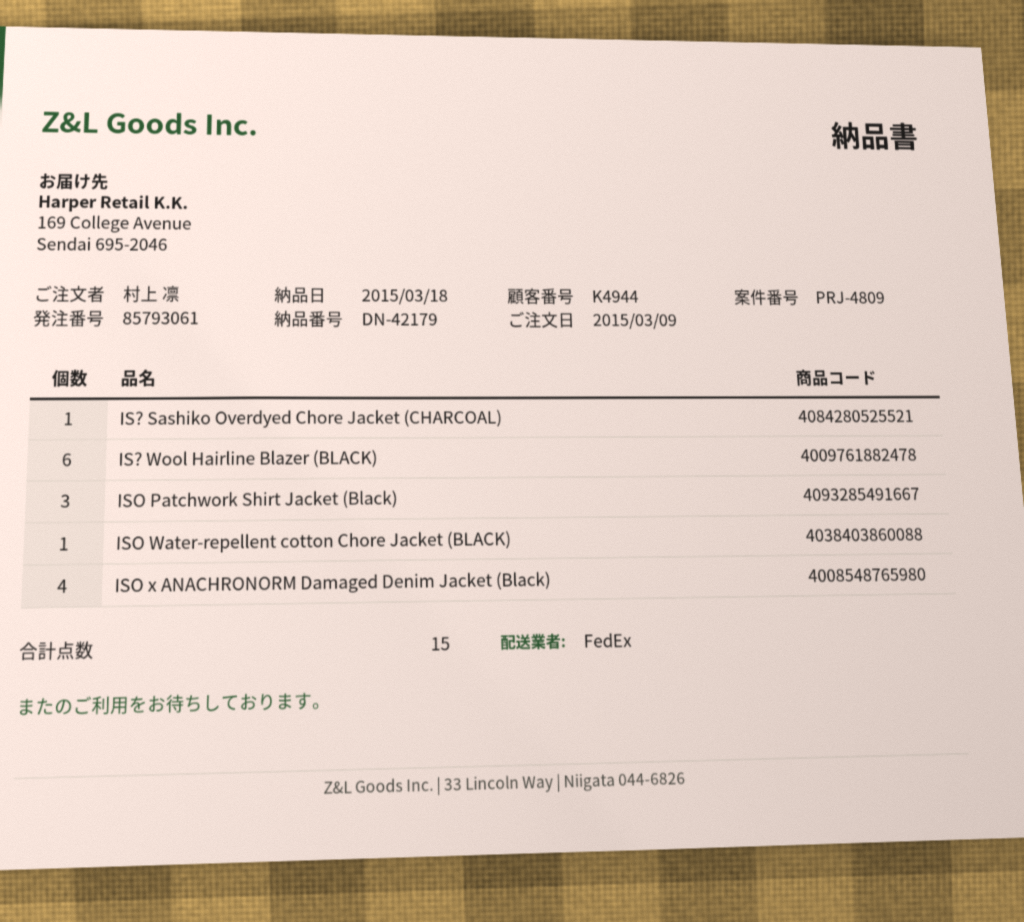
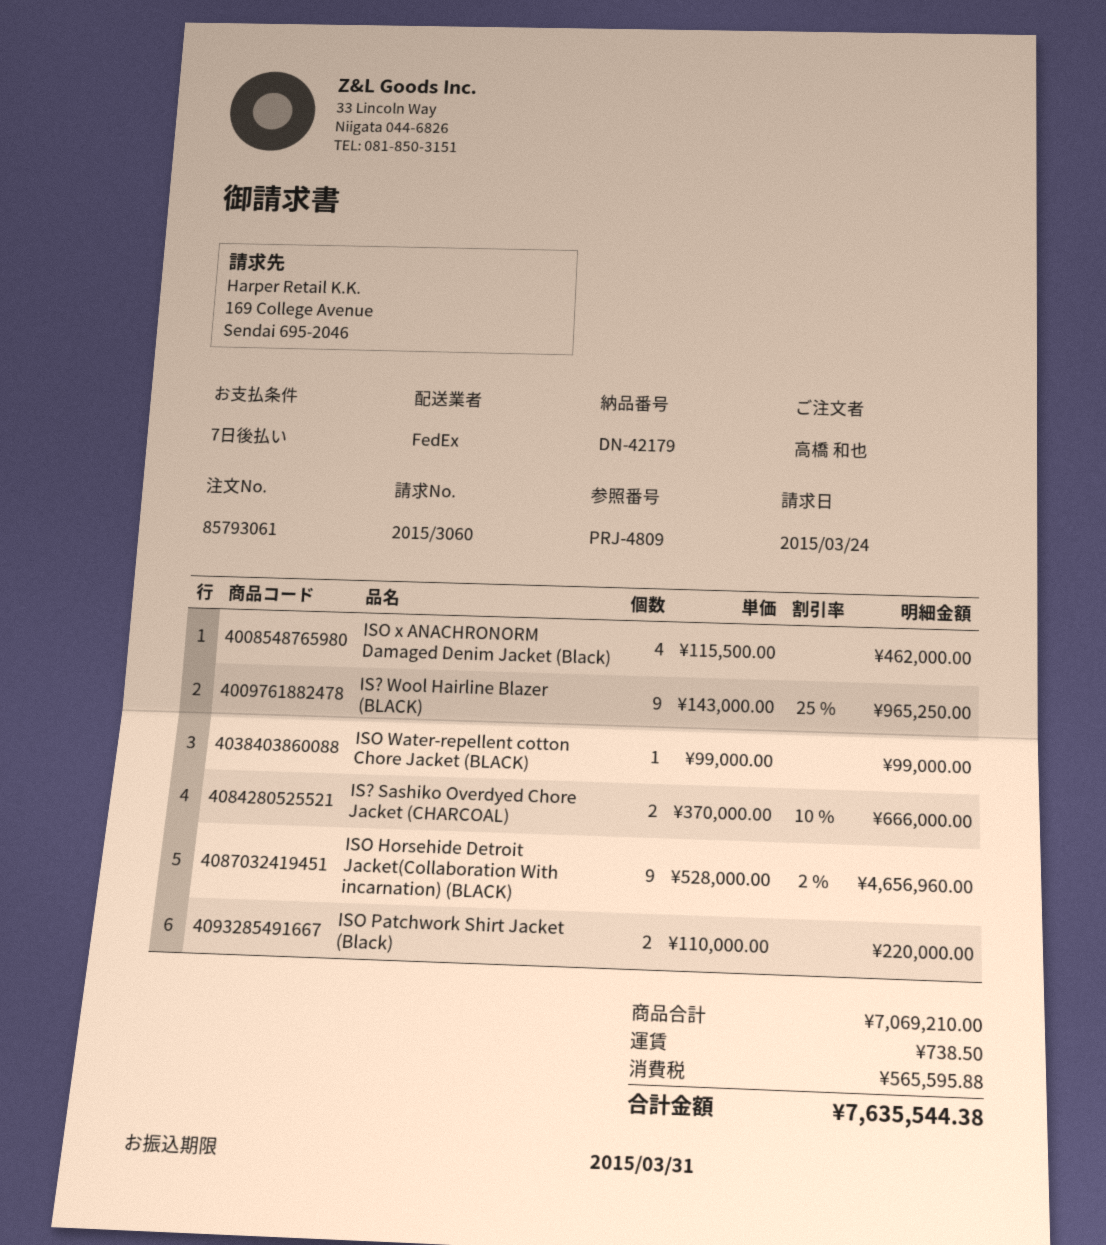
ordered by: 村上 凛 -> 高橋 和也
IS? Sashiko Overdyed Chore Jacket (CHARCOAL): 1 -> 2
IS? Wool Hairline Blazer (BLACK): 6 -> 9
ISO Patchwork Shirt Jacket (Black): 3 -> 2
ISO Horsehide Detroit Jacket(Collaboration With incarnation) (BLACK): none -> 9

